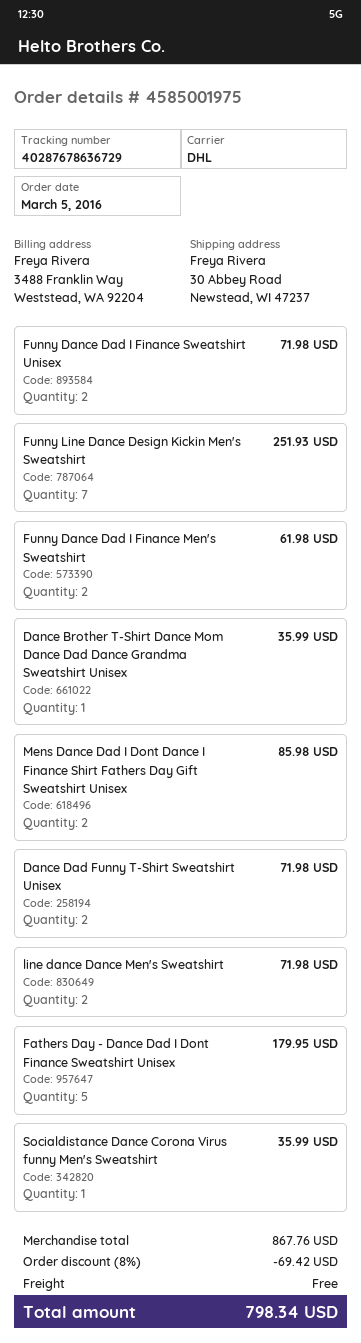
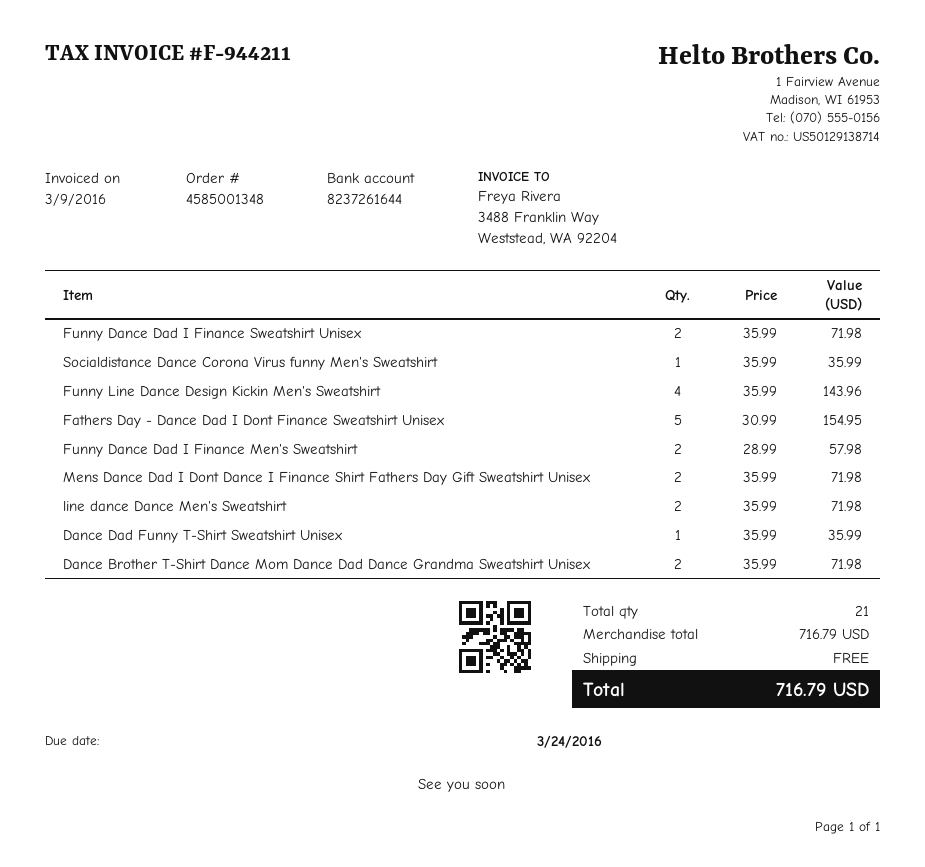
order number: 4585001975 -> 4585001348
Funny Line Dance Design Kickin Men's Sweatshirt: 7 for 251.93 -> 4 for 143.96
Funny Dance Dad I Finance Men's Sweatshirt: 2 for 61.98 -> 2 for 57.98
Dance Brother T-Shirt Dance Mom Dance Dad Dance Grandma Sweatshirt Unisex: 1 for 35.99 -> 2 for 71.98
Mens Dance Dad I Dont Dance I Finance Shirt Fathers Day Gift Sweatshirt Unisex: 2 for 85.98 -> 2 for 71.98
Dance Dad Funny T-Shirt Sweatshirt Unisex: 2 for 71.98 -> 1 for 35.99
Fathers Day - Dance Dad I Dont Finance Sweatshirt Unisex: 5 for 179.95 -> 5 for 154.95
subtotal: 867.76 -> 716.79
discount: 8% = 69.42 -> none
total: 798.34 -> 716.79

